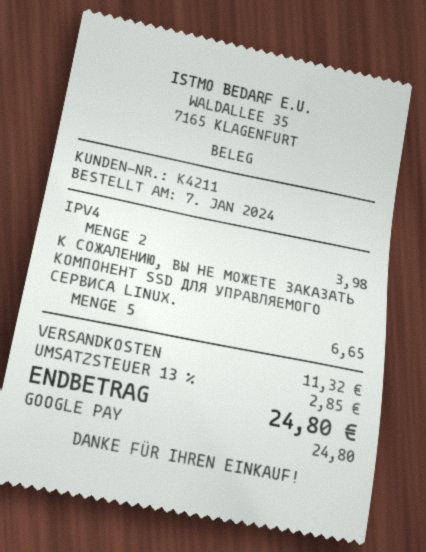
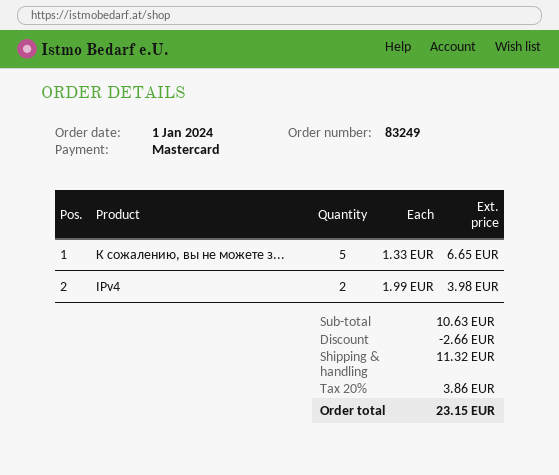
order date: 2024-01-07 -> 2024-01-01
payment method: Google Pay -> Mastercard
discount: none -> 2.66
tax: 13% = 2.85 -> 20% = 3.86
total: 24.80 -> 23.15

